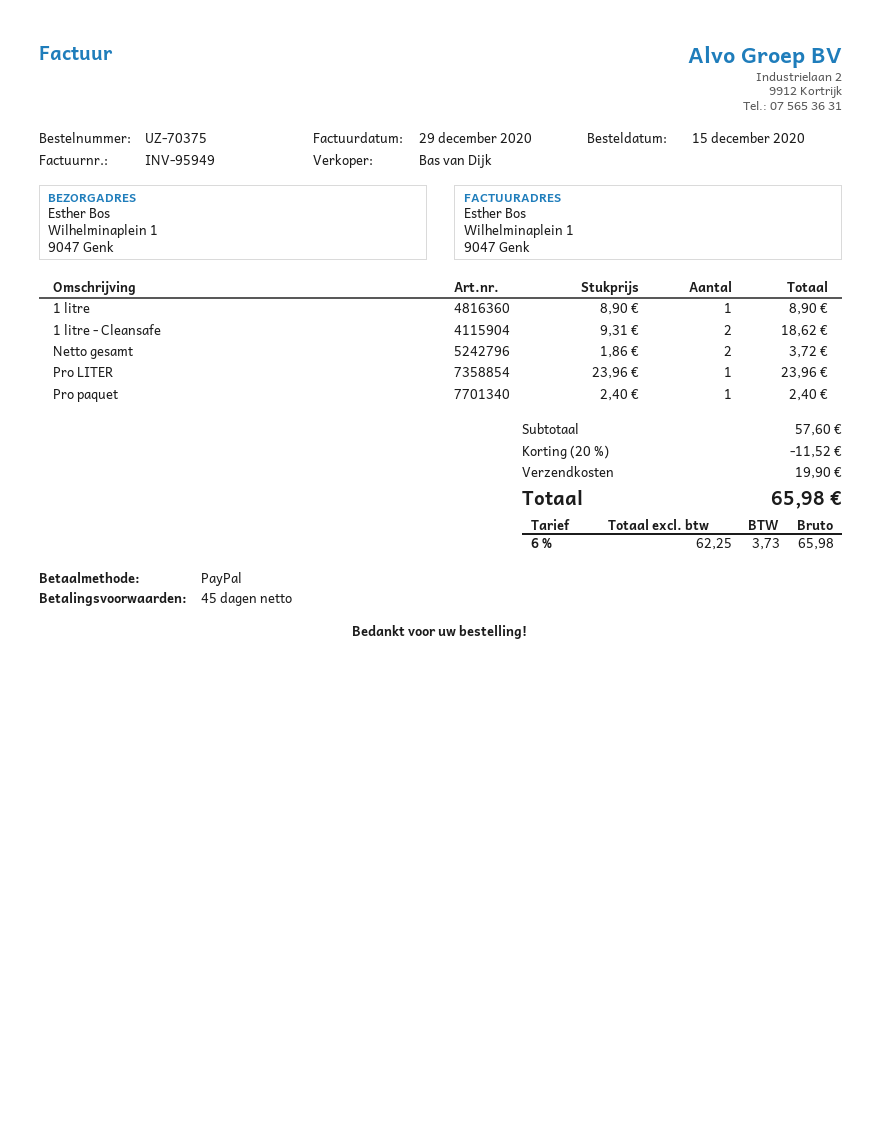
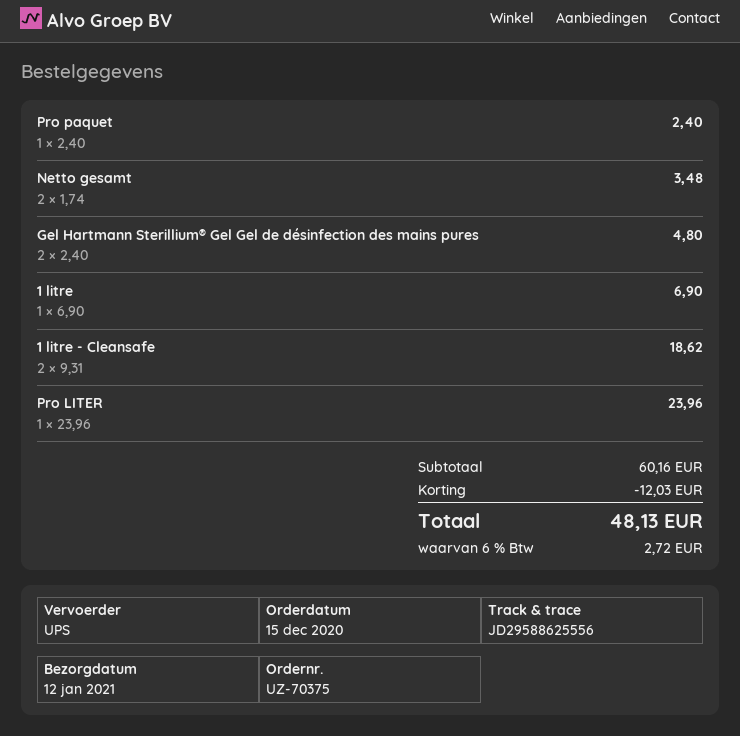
1 litre: 1 x 8.90 = 8.90 -> 1 x 6.90 = 6.90
Netto gesamt: 2 x 1.86 = 3.72 -> 2 x 1.74 = 3.48
Gel Hartmann Sterillium® Gel Gel de désinfection des mains pures: none -> 2 x 2.40 = 4.80
subtotal: 57.60 -> 60.16
discount: 11.52 -> 12.03
shipping: 19.90 -> none
tax: 6% = 3.73 -> 6% = 2.72
total: 65.98 -> 48.13

